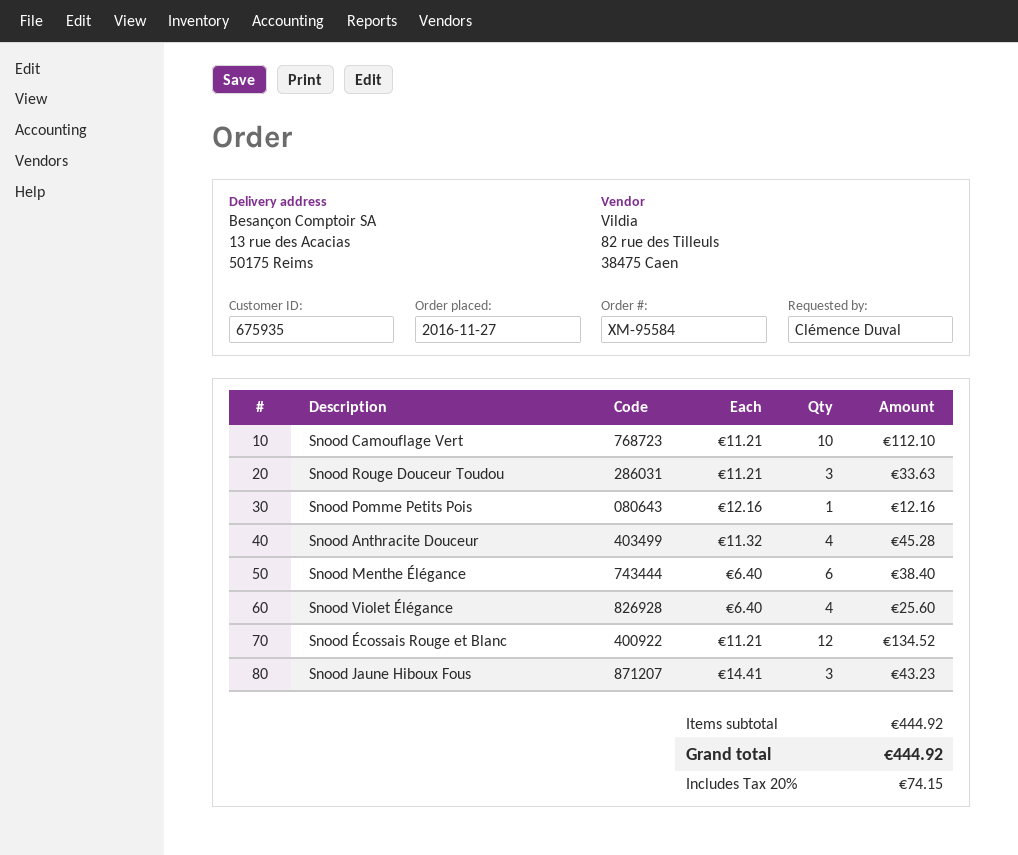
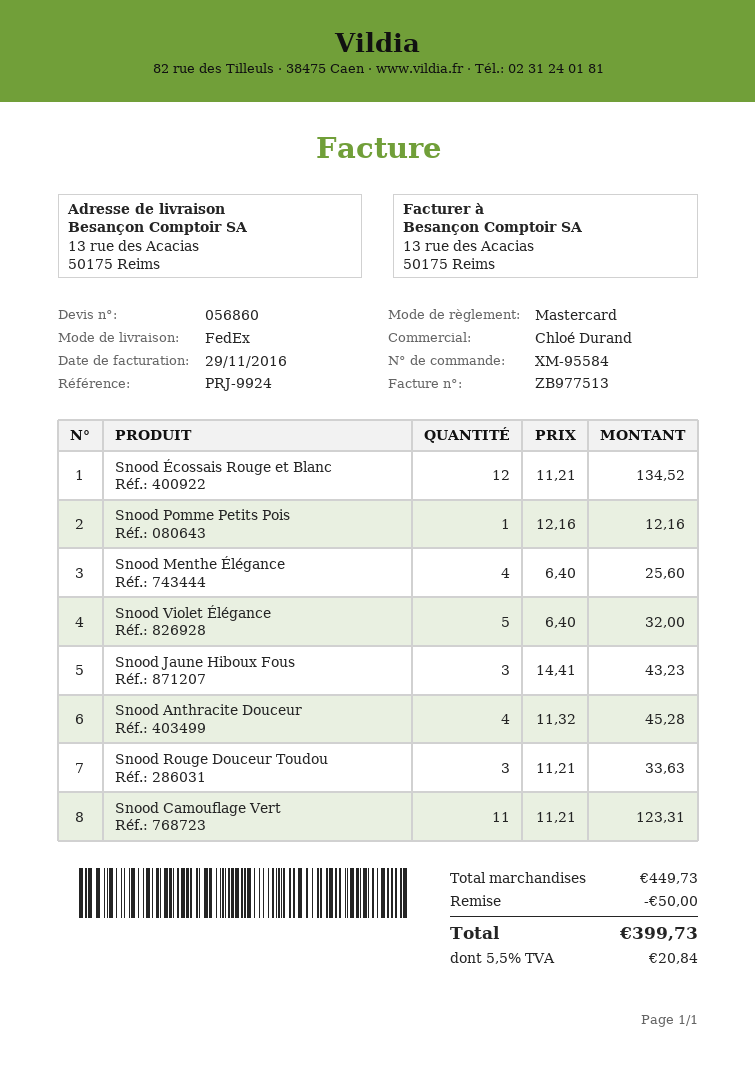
Snood Camouflage Vert: 10 x 11.21 = 112.10 -> 11 x 11.21 = 123.31
Snood Menthe Élégance: 6 x 6.40 = 38.40 -> 4 x 6.40 = 25.60
Snood Violet Élégance: 4 x 6.40 = 25.60 -> 5 x 6.40 = 32.00
subtotal: 444.92 -> 449.73
discount: none -> 50.00
tax: 20% = 74.15 -> 5.5% = 20.84
total: 444.92 -> 399.73

